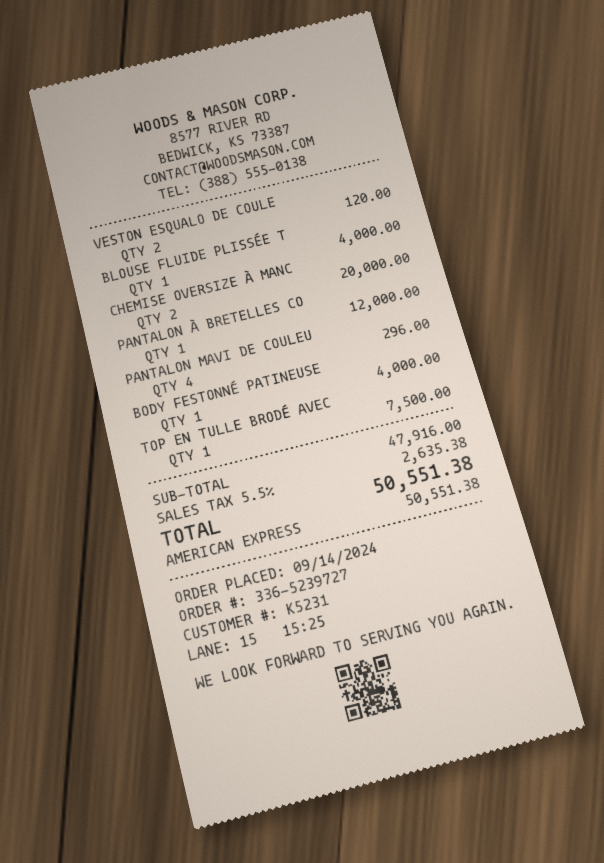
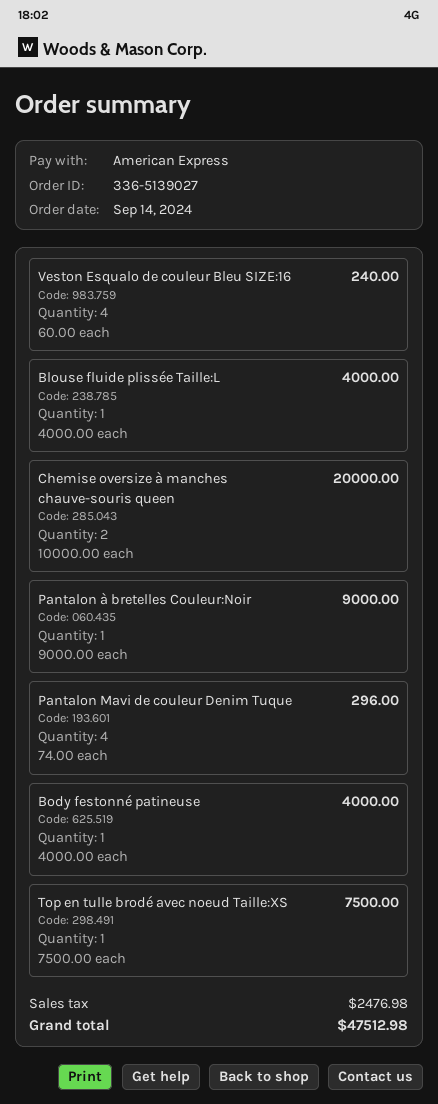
order number: 336-5239727 -> 336-5139027
VESTON ESQUALO DE COULE: 2 for 120.00 -> 4 for 240.00
PANTALON À BRETELLES CO: 1 for 12000.00 -> 1 for 9000.00
tax: 2635.38 -> 2476.98
total: 50551.38 -> 47512.98

